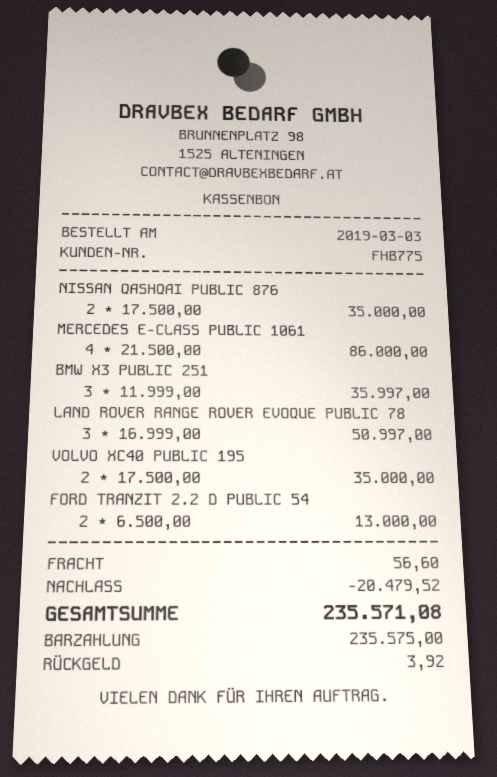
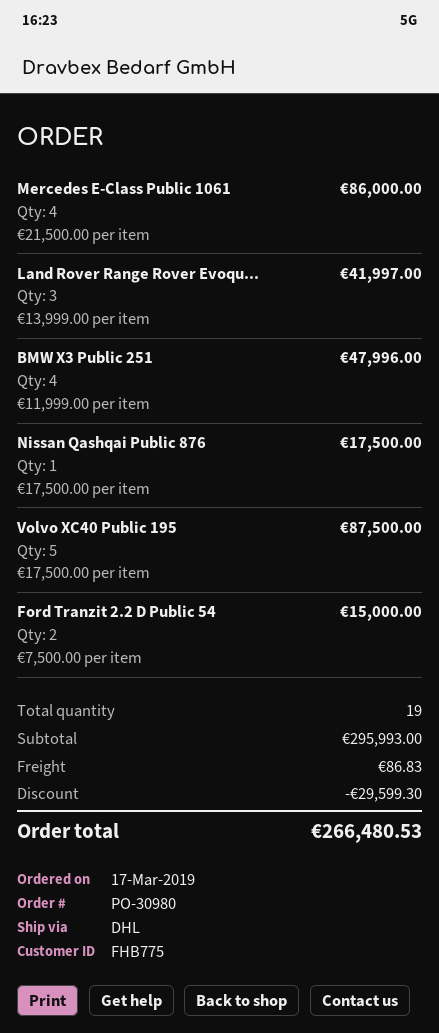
order date: 2019-03-03 -> 2019-03-17
NISSAN QASHQAI PUBLIC 876: 2 x 17500.00 = 35000.00 -> 1 x 17500.00 = 17500.00
BMW X3 PUBLIC 251: 3 x 11999.00 = 35997.00 -> 4 x 11999.00 = 47996.00
LAND ROVER RANGE ROVER EVOQUE PUBLIC 78: 3 x 16999.00 = 50997.00 -> 3 x 13999.00 = 41997.00
VOLVO XC40 PUBLIC 195: 2 x 17500.00 = 35000.00 -> 5 x 17500.00 = 87500.00
FORD TRANZIT 2.2 D PUBLIC 54: 2 x 6500.00 = 13000.00 -> 2 x 7500.00 = 15000.00
discount: 20479.52 -> 29599.30
shipping: 56.60 -> 86.83
total: 235571.08 -> 266480.53

